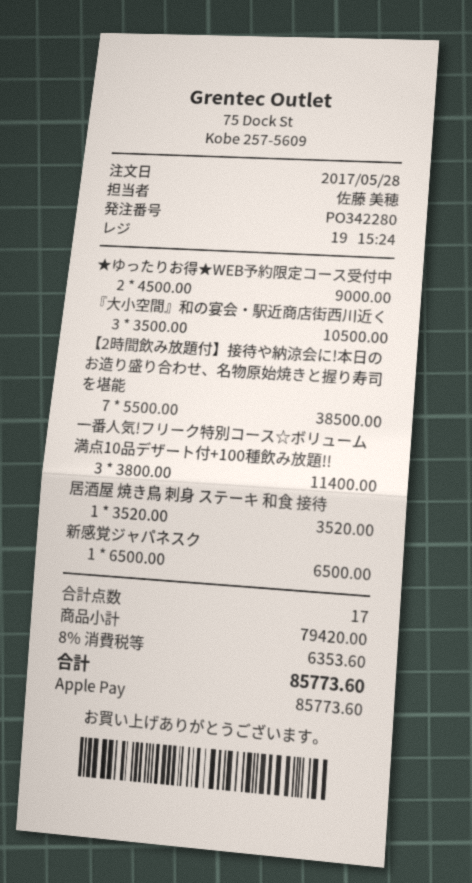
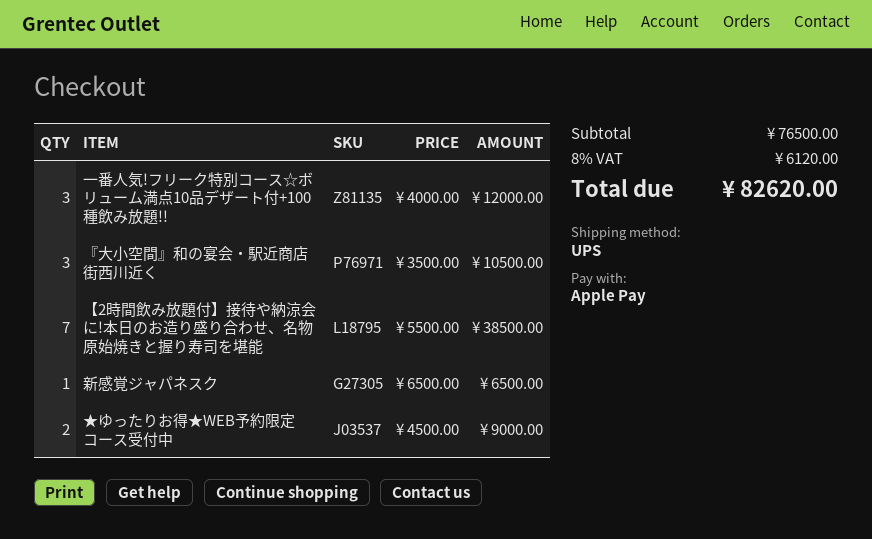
一番人気!フリーク特別コース☆ボリューム満点10品デザート付+100種飲み放題!!: 3 x 3800.00 = 11400.00 -> 3 x 4000.00 = 12000.00
居酒屋 焼き鳥 刺身 ステーキ 和食 接待: 1 x 3520.00 = 3520.00 -> none
subtotal: 79420.00 -> 76500.00
tax: 8% = 6353.60 -> 8% = 6120.00
total: 85773.60 -> 82620.00

